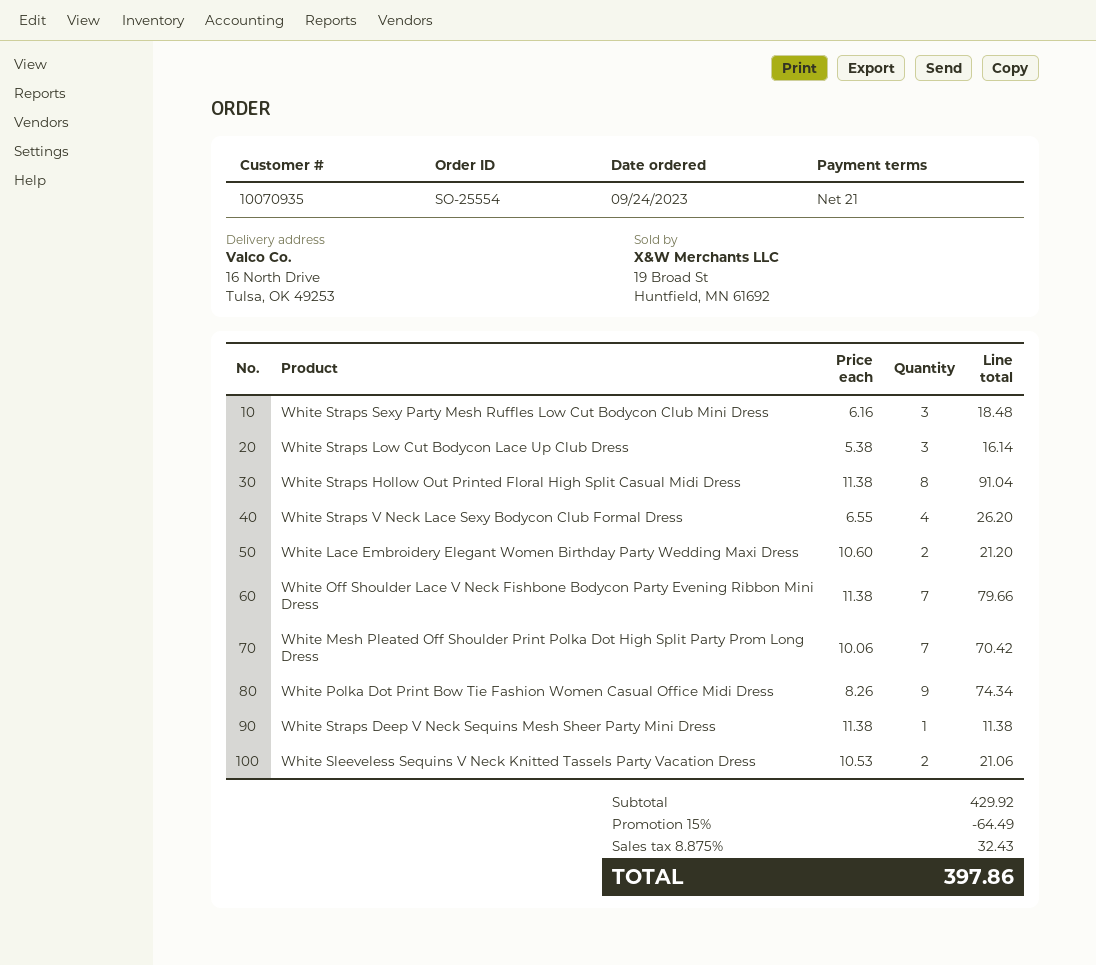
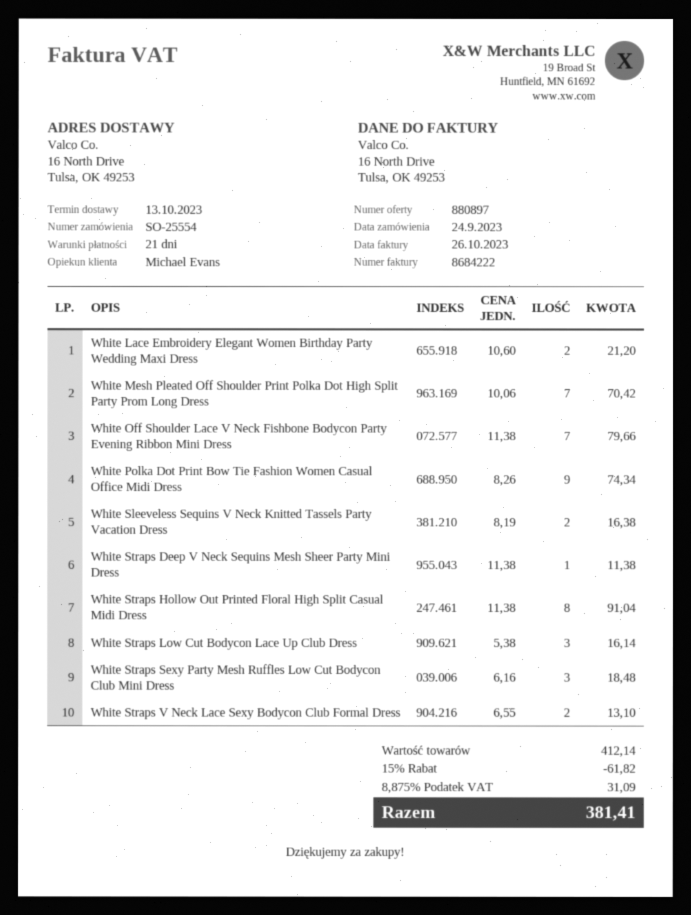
White Straps V Neck Lace Sexy Bodycon Club Formal Dress: 4 x 6.55 = 26.20 -> 2 x 6.55 = 13.10
White Sleeveless Sequins V Neck Knitted Tassels Party Vacation Dress: 2 x 10.53 = 21.06 -> 2 x 8.19 = 16.38
subtotal: 429.92 -> 412.14
discount: 15% = 64.49 -> 15% = 61.82
tax: 8.875% = 32.43 -> 8.875% = 31.09
total: 397.86 -> 381.41

